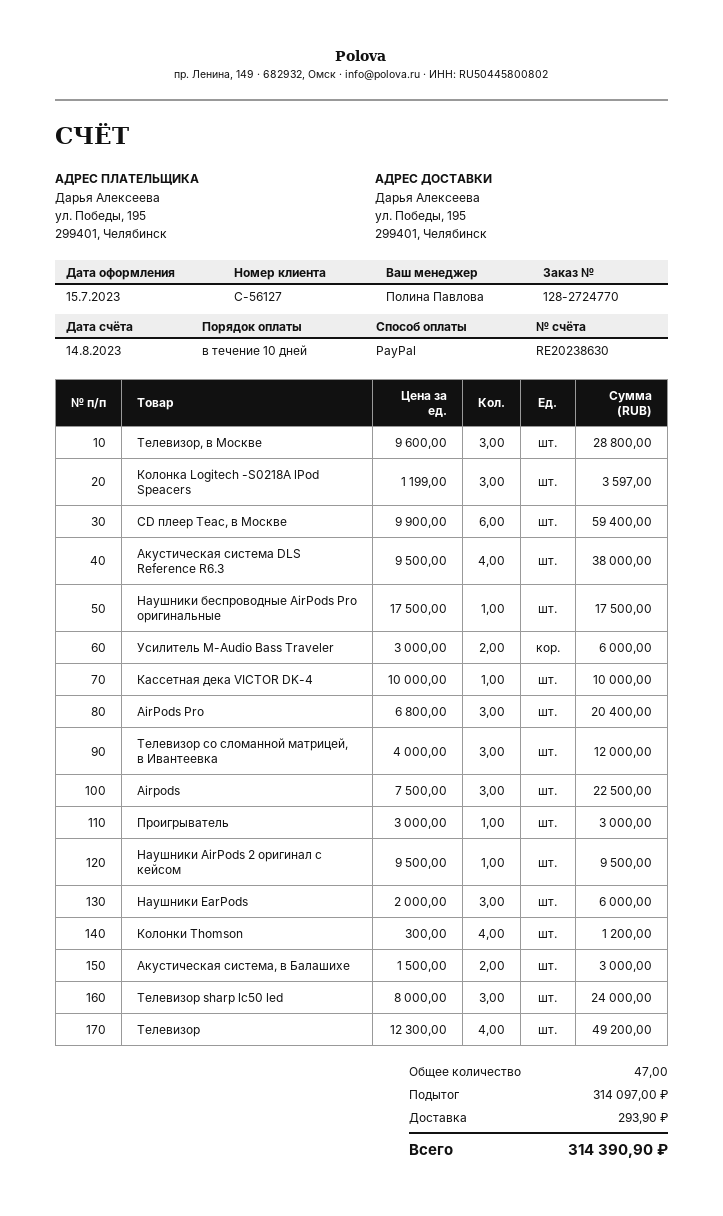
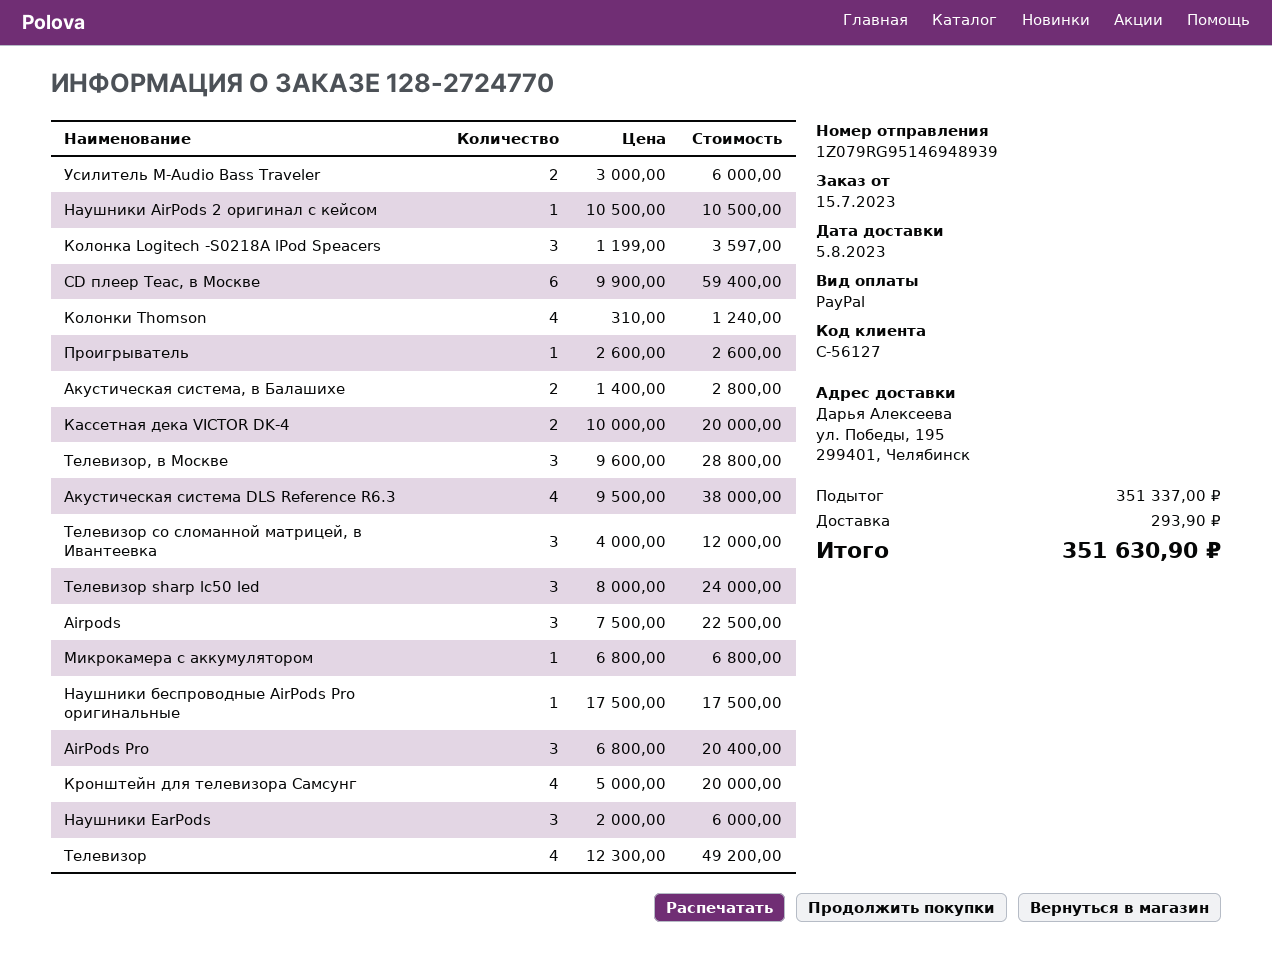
Кассетная дека VICTOR DK-4: 1 x 10000.00 = 10000.00 -> 2 x 10000.00 = 20000.00
Проигрыватель: 1 x 3000.00 = 3000.00 -> 1 x 2600.00 = 2600.00
Наушники AirPods 2 оригинал с кейсом: 1 x 9500.00 = 9500.00 -> 1 x 10500.00 = 10500.00
Колонки Thomson: 4 x 300.00 = 1200.00 -> 4 x 310.00 = 1240.00
Акустическая система, в Балашихе: 2 x 1500.00 = 3000.00 -> 2 x 1400.00 = 2800.00
Микрокамера с аккумулятором: none -> 1 x 6800.00 = 6800.00
Кронштейн для телевизора Самсунг: none -> 4 x 5000.00 = 20000.00
subtotal: 314097.00 -> 351337.00
total: 314390.90 -> 351630.90

